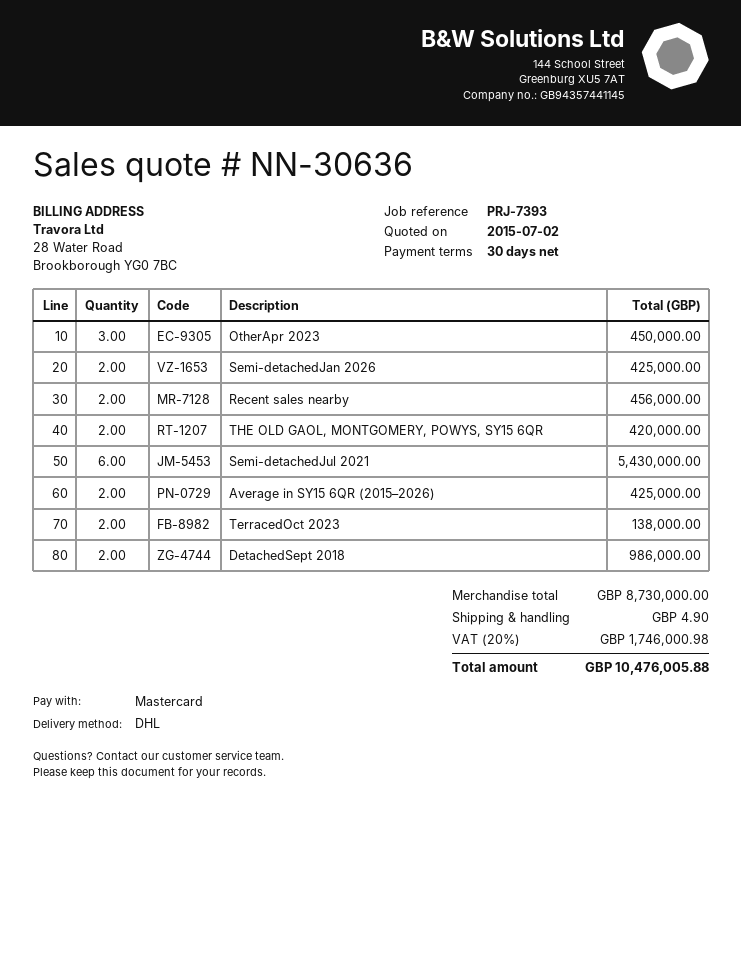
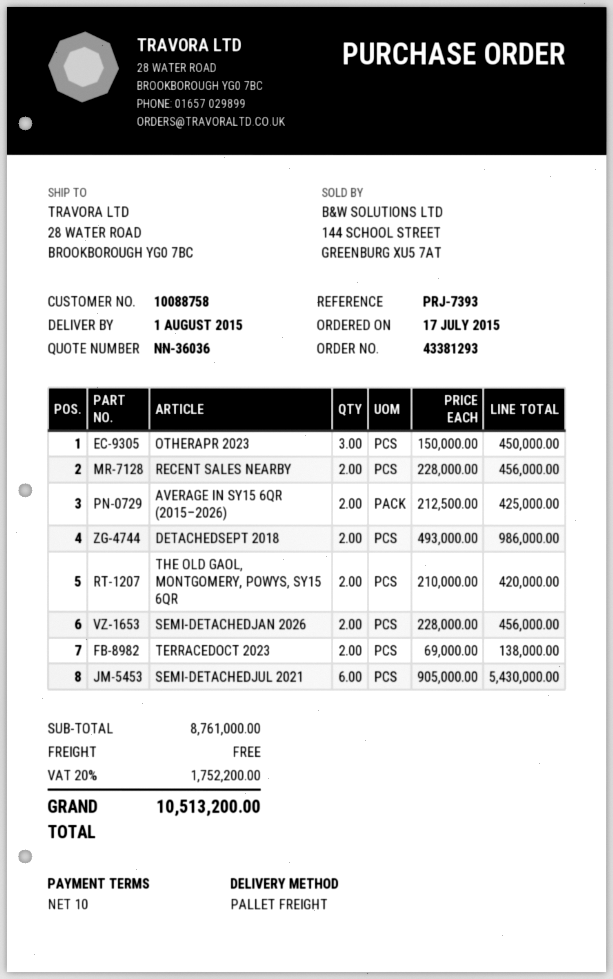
quote number: NN-30636 -> NN-36036
payment terms: 30 days -> 10 days
shipping method: DHL -> pallet freight
Semi-detachedJan 2026: 2 for 425000.00 -> 2 for 456000.00
subtotal: 8730000.00 -> 8761000.00
shipping: 4.90 -> 0.00
tax: 20% = 1746000.98 -> 20% = 1752200.00
total: 10476005.88 -> 10513200.00

